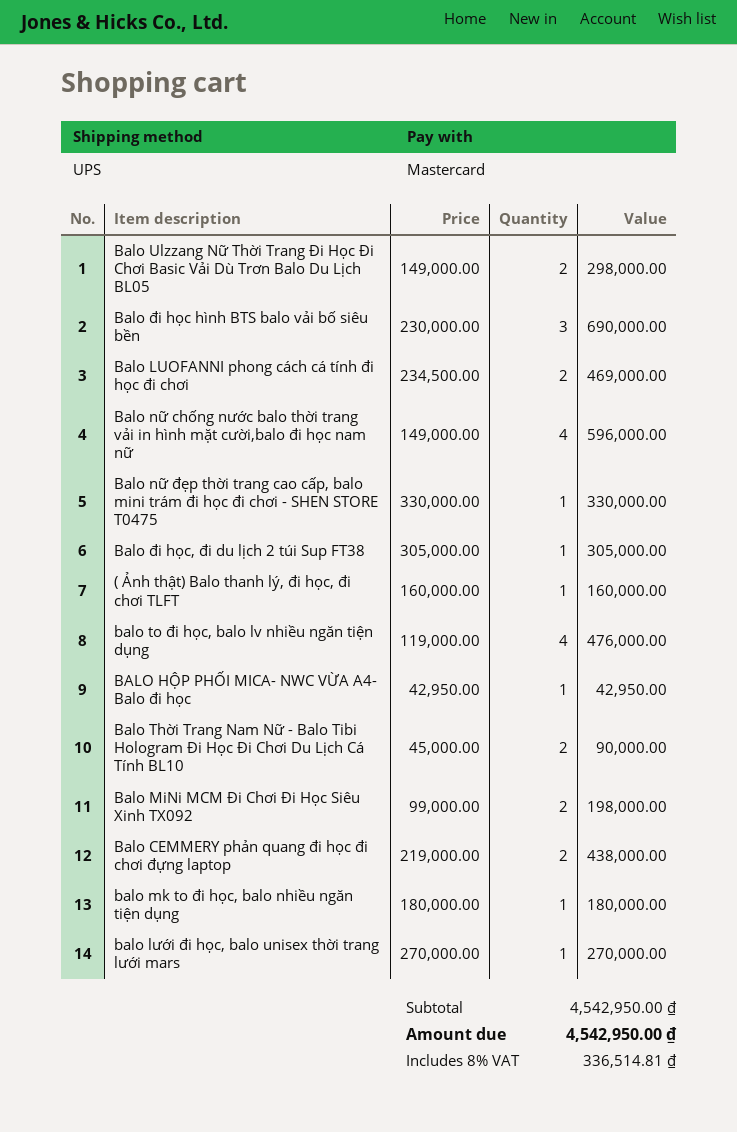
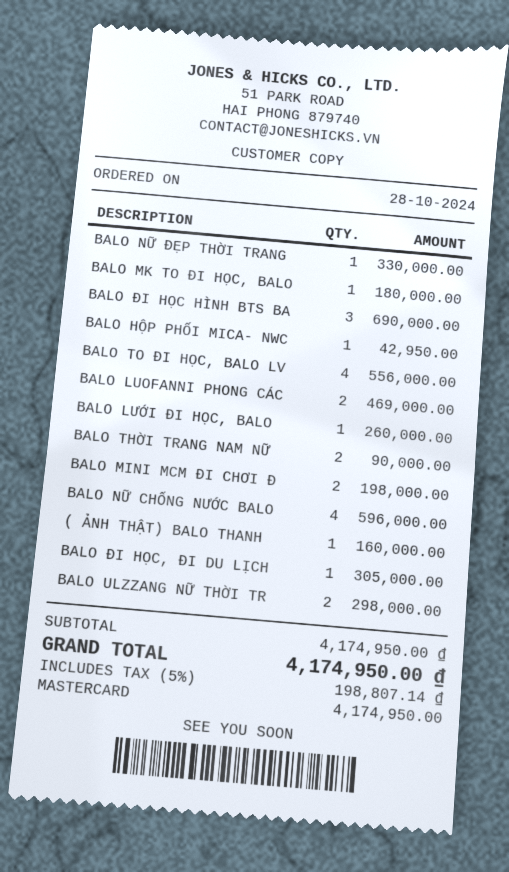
balo to đi học, balo lv nhiều ngăn tiện dụng: 4 for 476000.00 -> 4 for 556000.00
Balo CEMMERY phản quang đi học đi chơi đựng laptop: 2 for 438000.00 -> none
balo lưới đi học, balo unisex thời trang lưới mars: 1 for 270000.00 -> 1 for 260000.00
subtotal: 4542950.00 -> 4174950.00
tax: 8% = 336514.81 -> 5% = 198807.14
total: 4542950.00 -> 4174950.00

